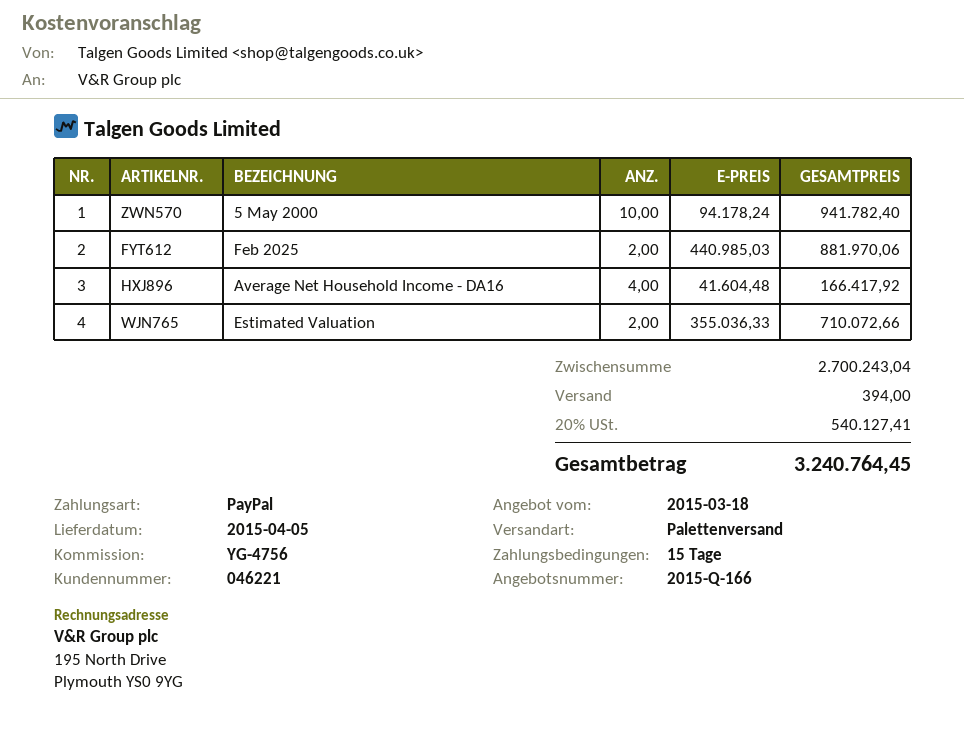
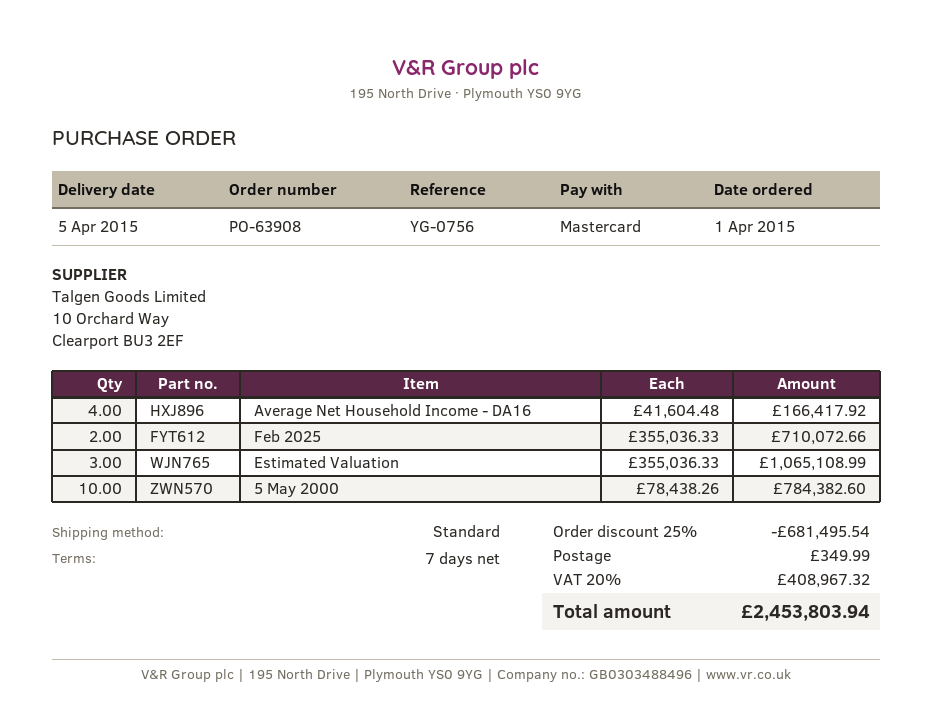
payment terms: 15 days -> 7 days
reference: YG-4756 -> YG-0756
payment method: PayPal -> Mastercard
shipping method: pallet freight -> standard
5 May 2000: 10 x 94178.24 = 941782.40 -> 10 x 78438.26 = 784382.60
Feb 2025: 2 x 440985.03 = 881970.06 -> 2 x 355036.33 = 710072.66
Estimated Valuation: 2 x 355036.33 = 710072.66 -> 3 x 355036.33 = 1065108.99
discount: none -> 25% = 681495.54
shipping: 394.00 -> 349.99
tax: 20% = 540127.41 -> 20% = 408967.32
total: 3240764.45 -> 2453803.94

